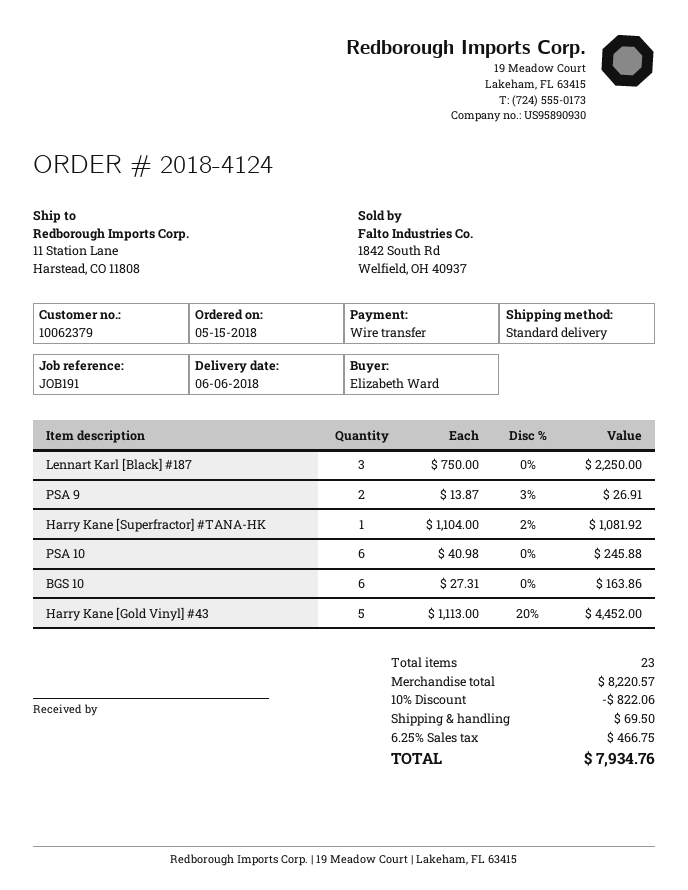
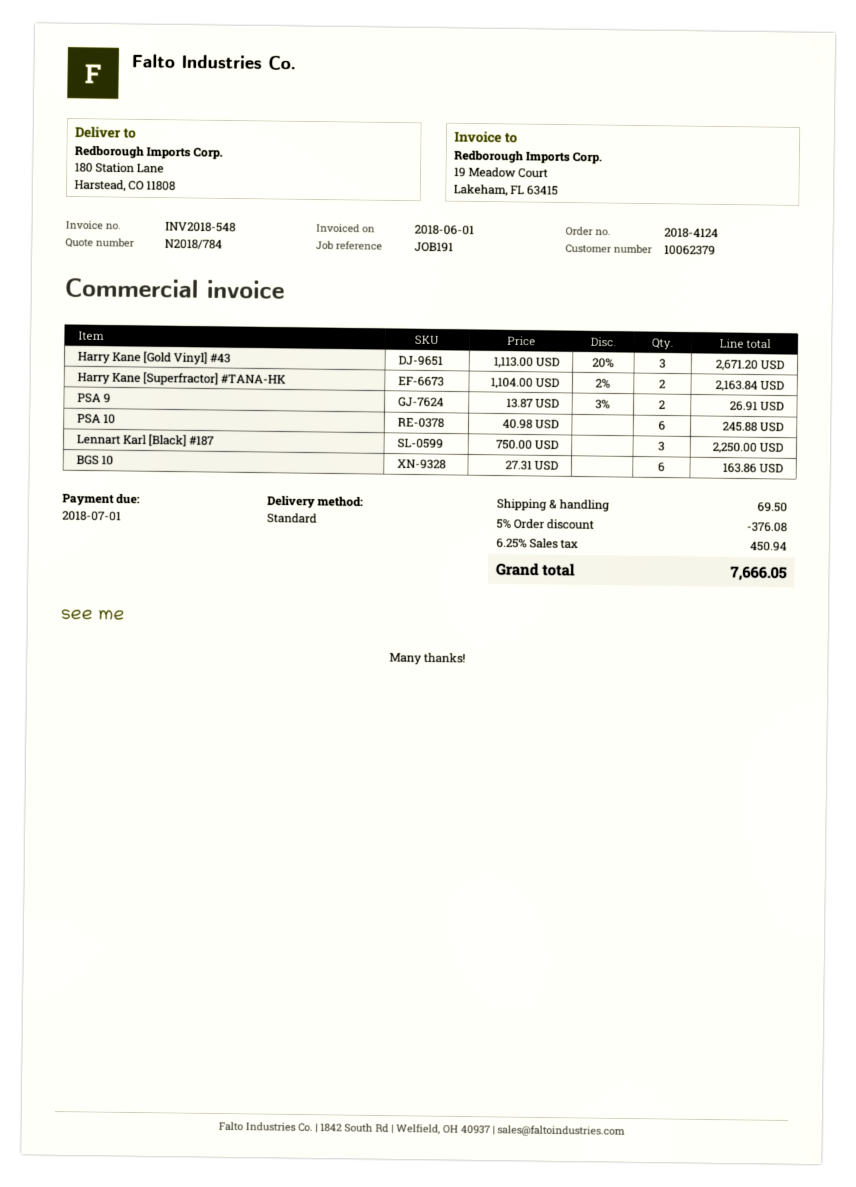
ship to: 11 Station Lane, Harstead, CO 11808 -> 180 Station Lane, Harstead, CO 11808
Harry Kane [Superfractor] #TANA-HK: 1 x 1104.00 - 2% = 1081.92 -> 2 x 1104.00 - 2% = 2163.84
Harry Kane [Gold Vinyl] #43: 5 x 1113.00 - 20% = 4452.00 -> 3 x 1113.00 - 20% = 2671.20
discount: 10% = 822.06 -> 5% = 376.08
tax: 6.25% = 466.75 -> 6.25% = 450.94
total: 7934.76 -> 7666.05

